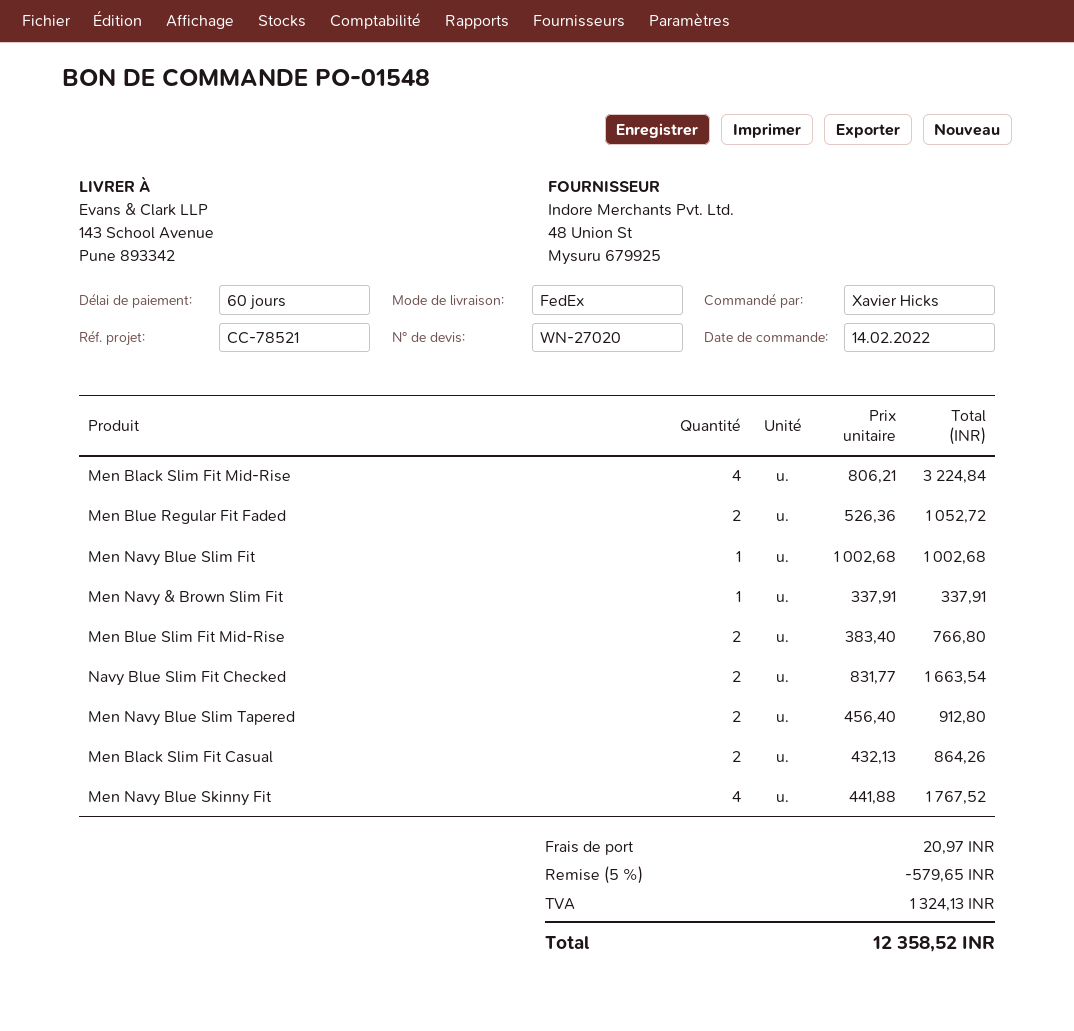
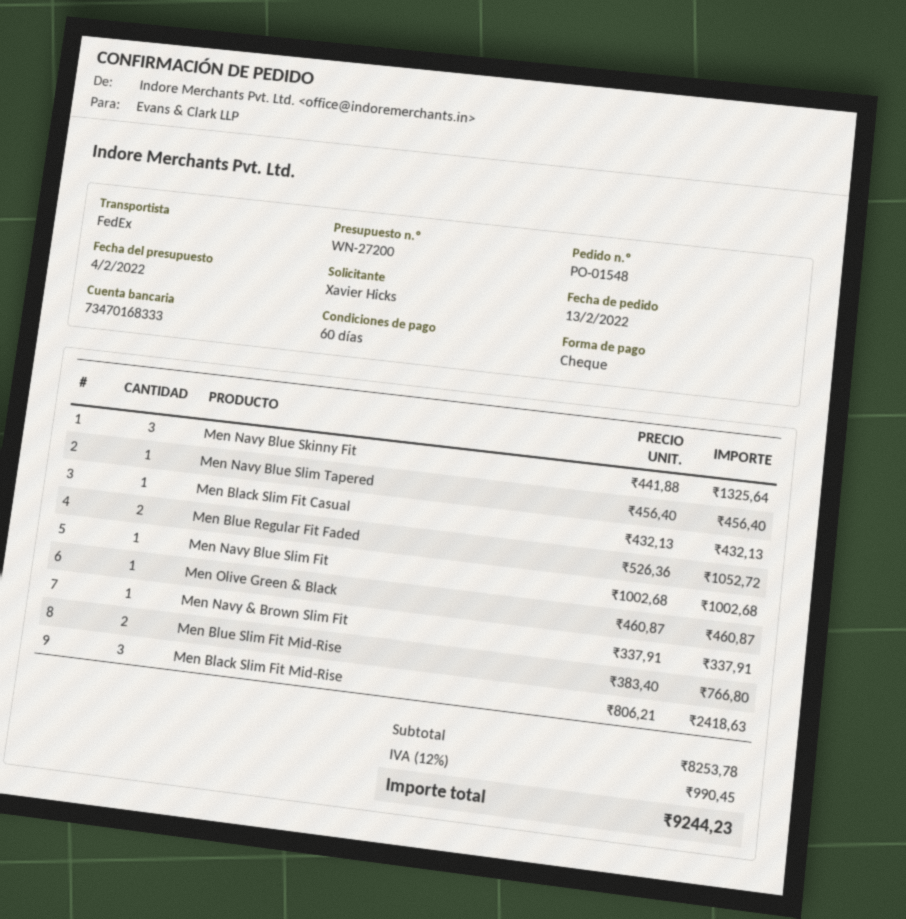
quote number: WN-27020 -> WN-27200
order date: 2022-02-14 -> 2022-02-13
Men Black Slim Fit Mid-Rise: 4 x 806.21 = 3224.84 -> 3 x 806.21 = 2418.63
Navy Blue Slim Fit Checked: 2 x 831.77 = 1663.54 -> none
Men Navy Blue Slim Tapered: 2 x 456.40 = 912.80 -> 1 x 456.40 = 456.40
Men Black Slim Fit Casual: 2 x 432.13 = 864.26 -> 1 x 432.13 = 432.13
Men Navy Blue Skinny Fit: 4 x 441.88 = 1767.52 -> 3 x 441.88 = 1325.64
Men Olive Green & Black: none -> 1 x 460.87 = 460.87
discount: 5% = 579.65 -> none
shipping: 20.97 -> none
tax: 1324.13 -> 990.45
total: 12358.52 -> 9244.23

